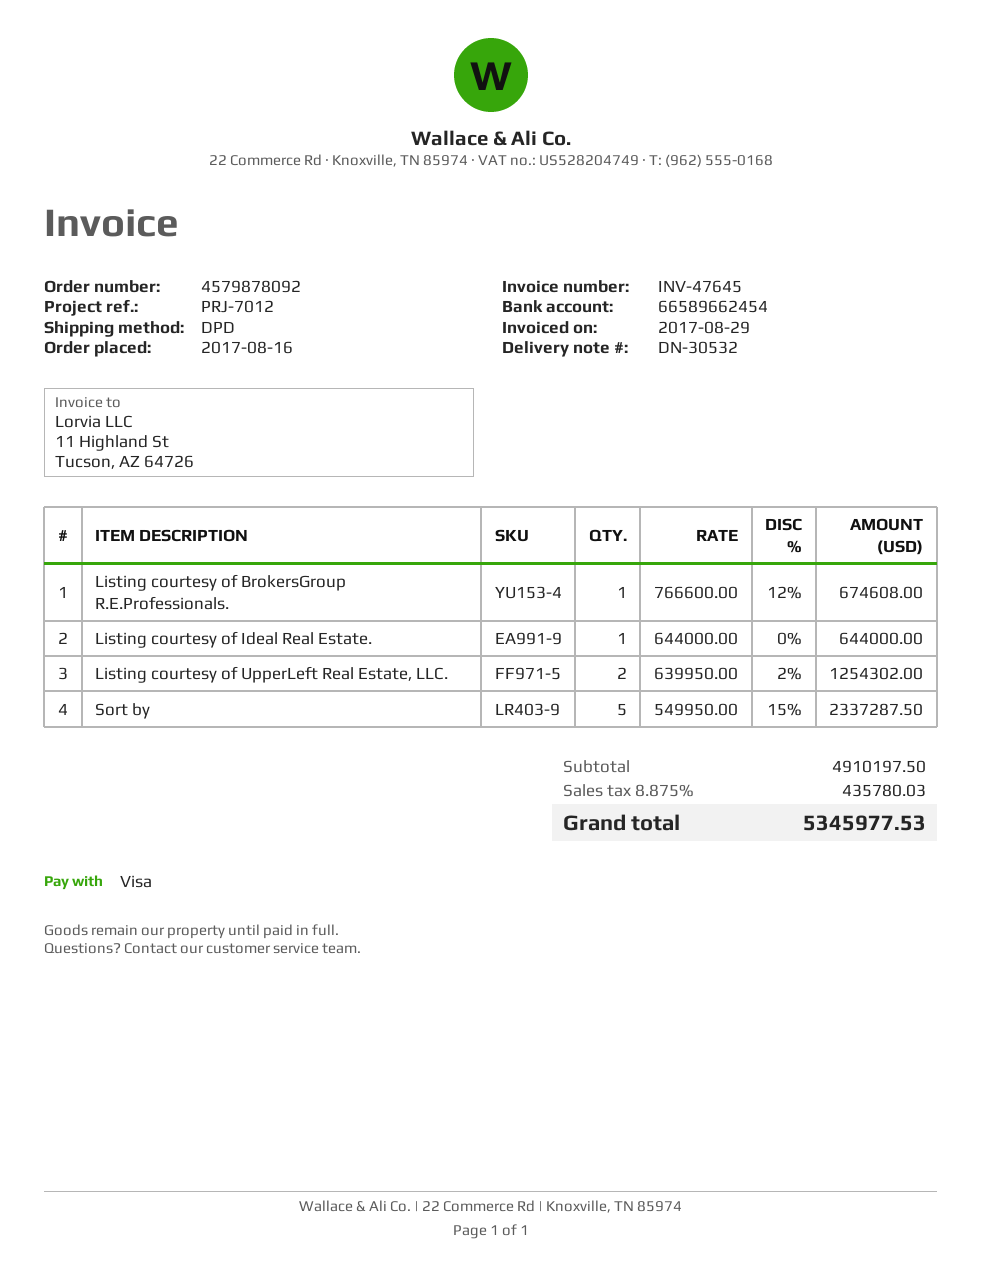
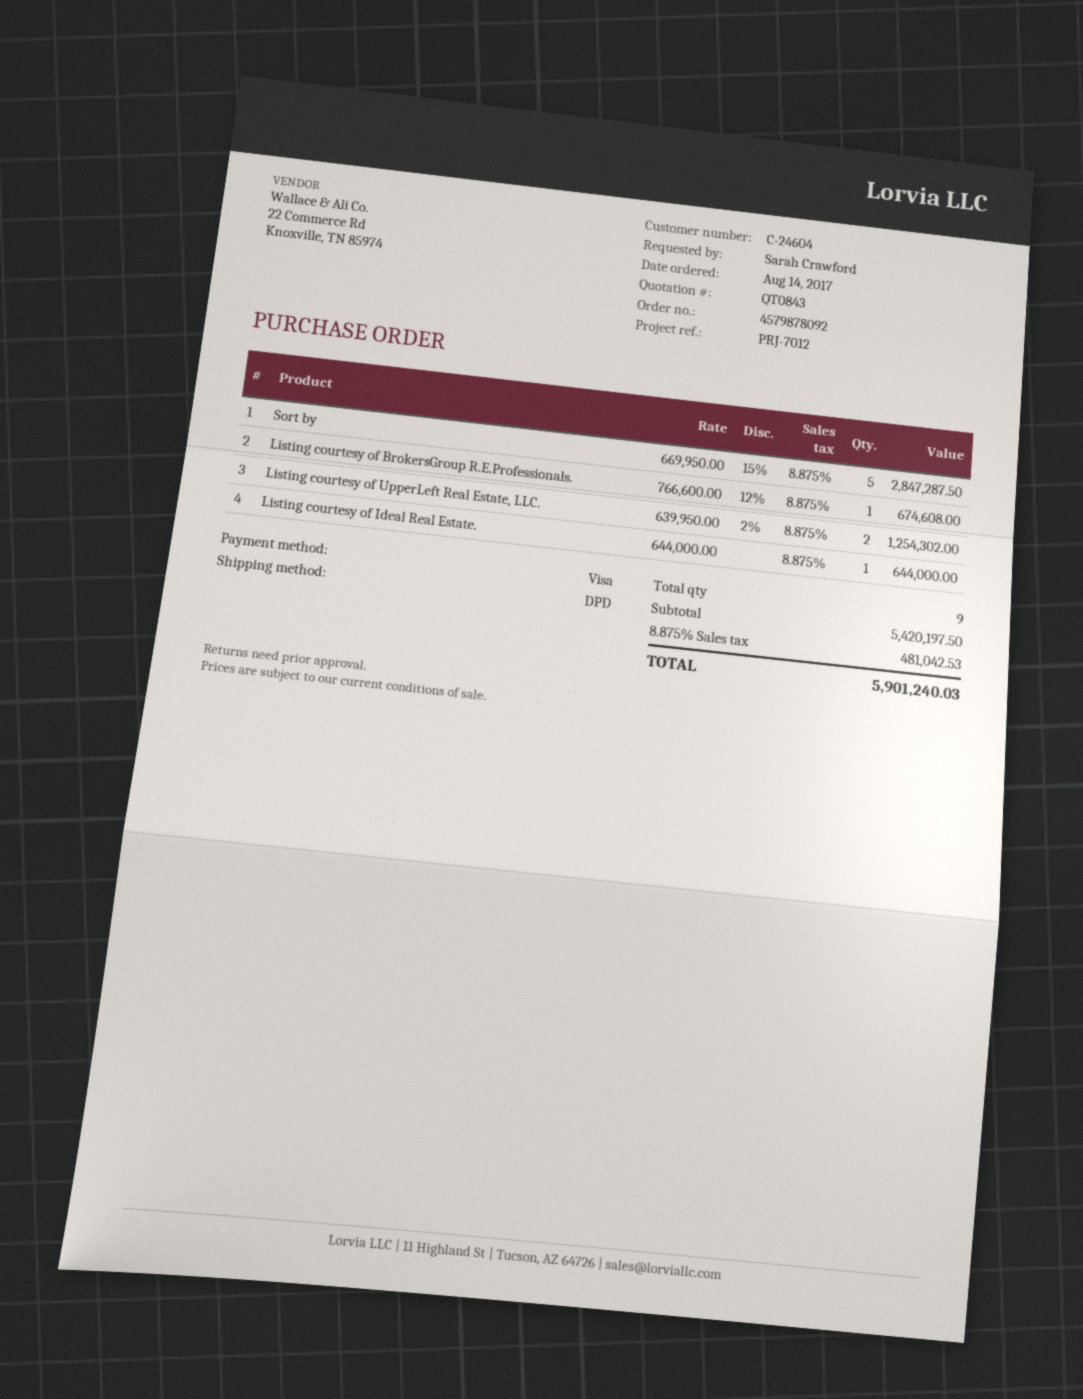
order date: 2017-08-16 -> 2017-08-14
Sort by: 5 x 549950.00 - 15% = 2337287.50 -> 5 x 669950.00 - 15% = 2847287.50
subtotal: 4910197.50 -> 5420197.50
tax: 8.875% = 435780.03 -> 8.875% = 481042.53
total: 5345977.53 -> 5901240.03

